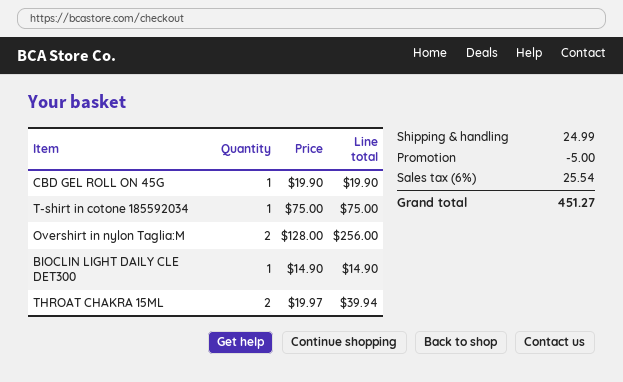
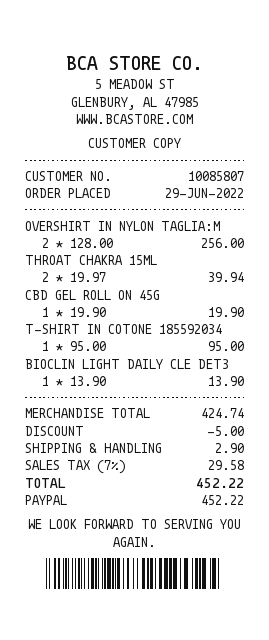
T-shirt in cotone 185592034: 1 x 75.00 = 75.00 -> 1 x 95.00 = 95.00
BIOCLIN LIGHT DAILY CLE DET300: 1 x 14.90 = 14.90 -> 1 x 13.90 = 13.90
shipping: 24.99 -> 2.90
tax: 6% = 25.54 -> 7% = 29.58
total: 451.27 -> 452.22

